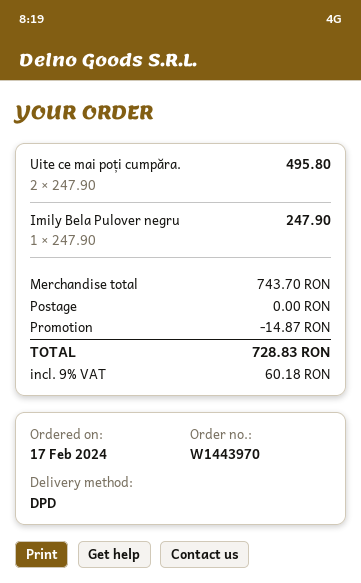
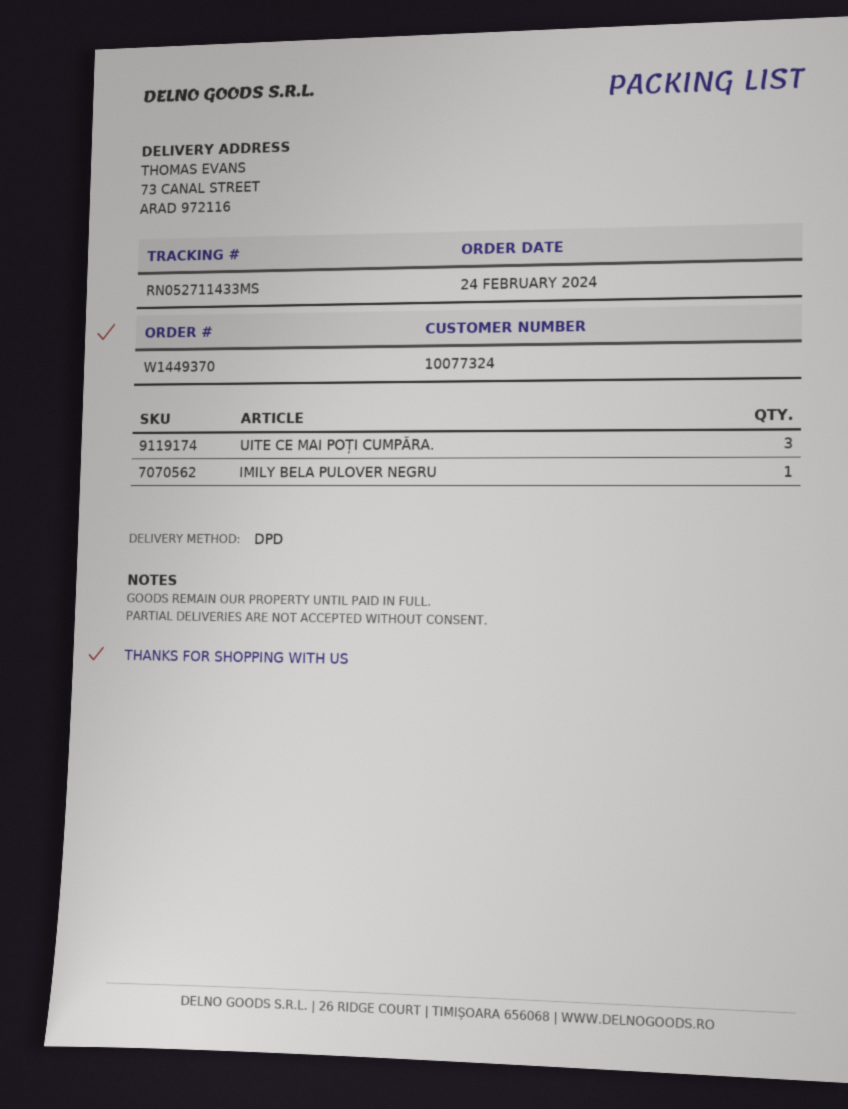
order number: W1443970 -> W1449370
order date: 2024-02-17 -> 2024-02-24
Uite ce mai poți cumpăra.: 2 -> 3

